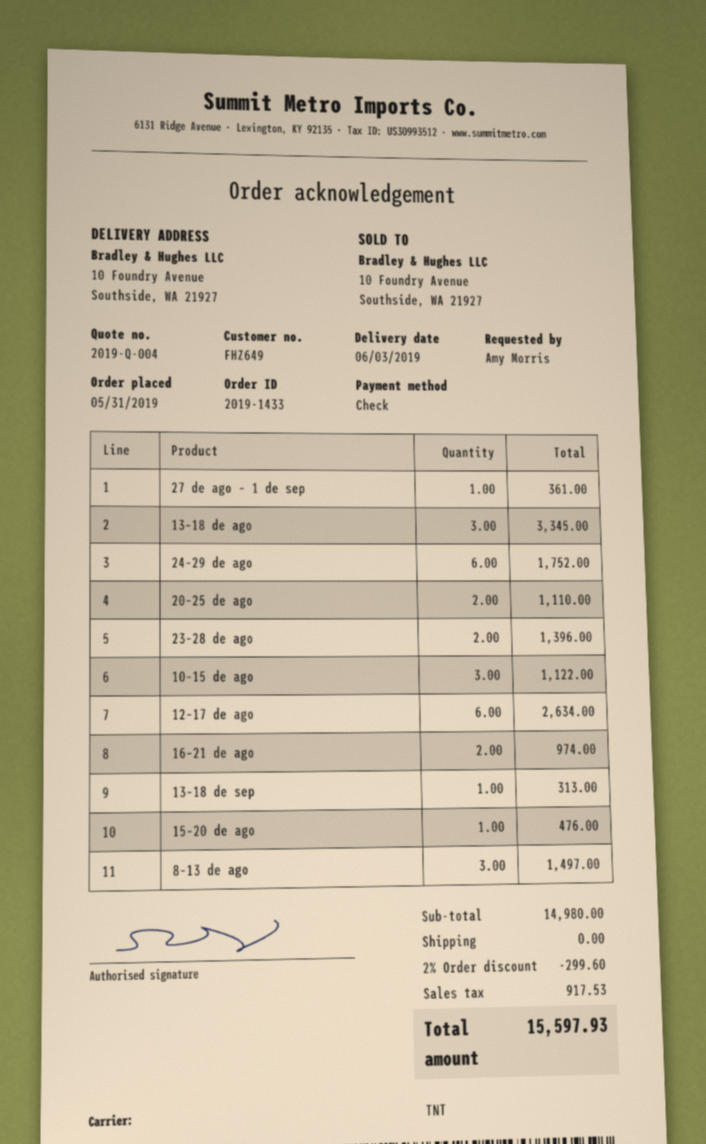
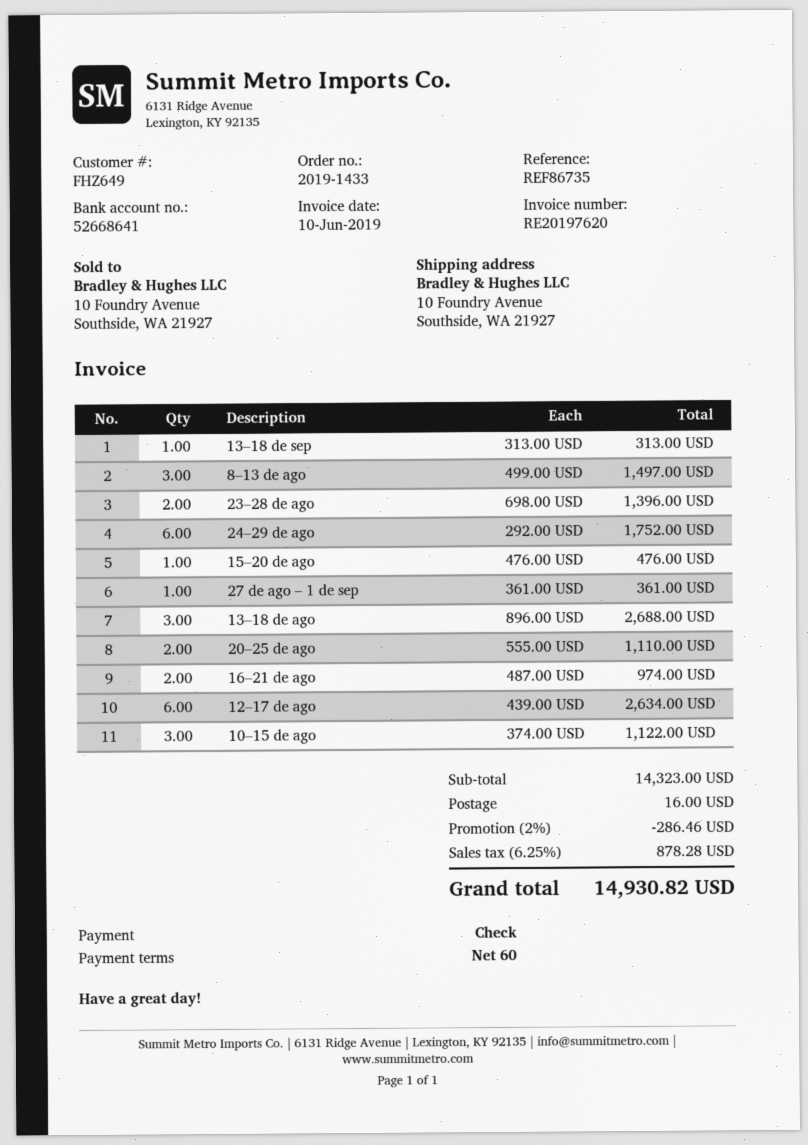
13–18 de ago: 3 for 3345.00 -> 3 for 2688.00
subtotal: 14980.00 -> 14323.00
discount: 2% = 299.60 -> 2% = 286.46
shipping: 0.00 -> 16.00
tax: 917.53 -> 878.28
total: 15597.93 -> 14930.82

